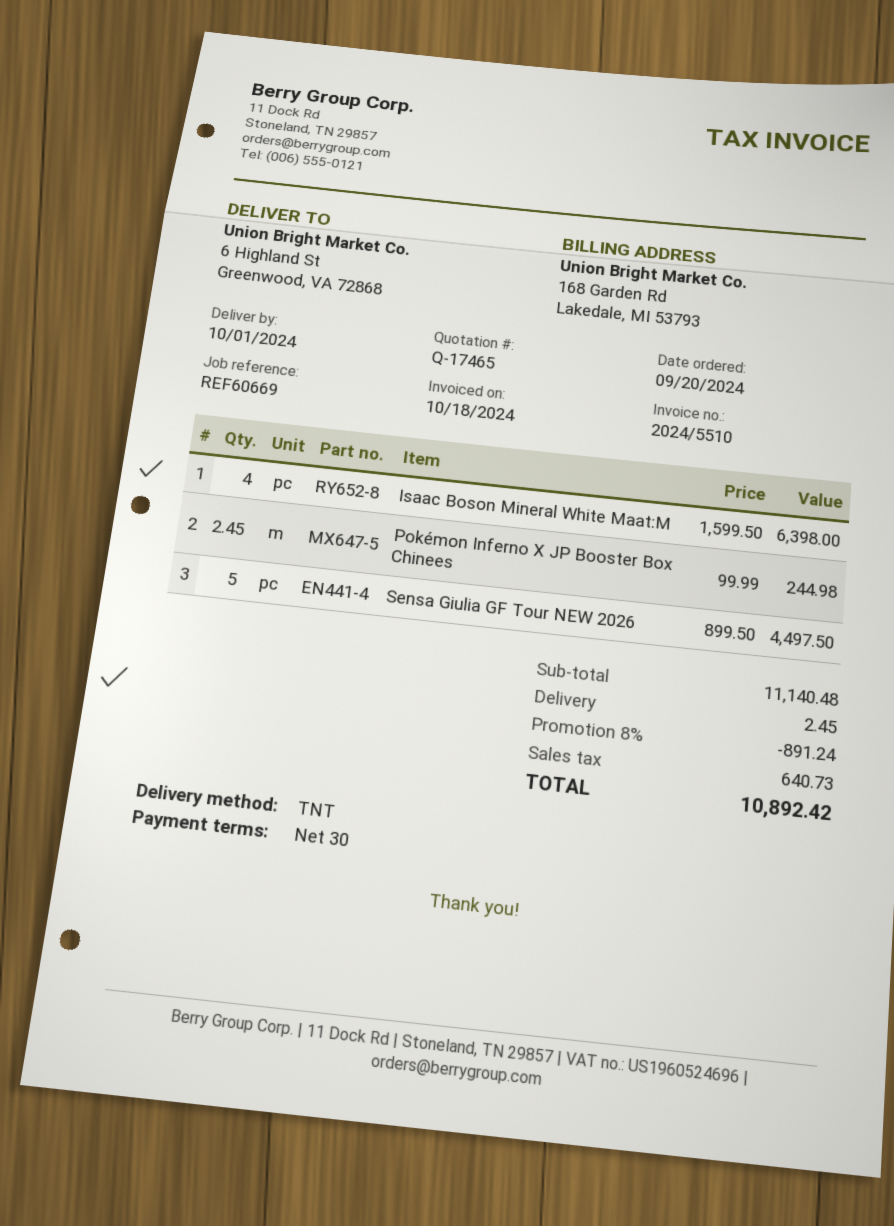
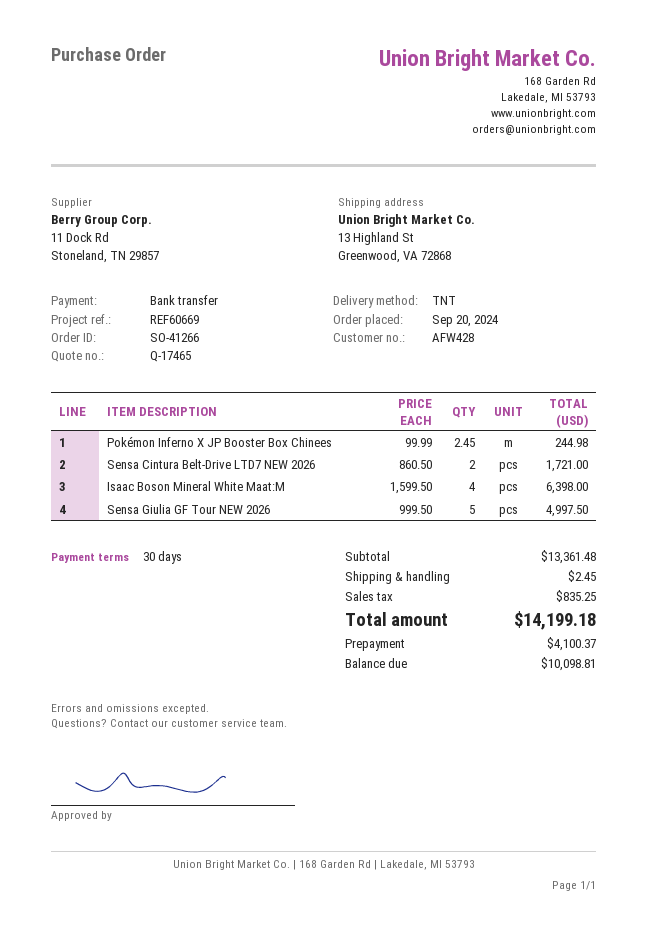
ship to: 6 Highland St, Greenwood, VA 72868 -> 13 Highland St, Greenwood, VA 72868
Sensa Giulia GF Tour NEW 2026: 5 x 899.50 = 4497.50 -> 5 x 999.50 = 4997.50
Sensa Cintura Belt-Drive LTD7 NEW 2026: none -> 2 x 860.50 = 1721.00
subtotal: 11140.48 -> 13361.48
discount: 8% = 891.24 -> none
tax: 640.73 -> 835.25
total: 10892.42 -> 14199.18

